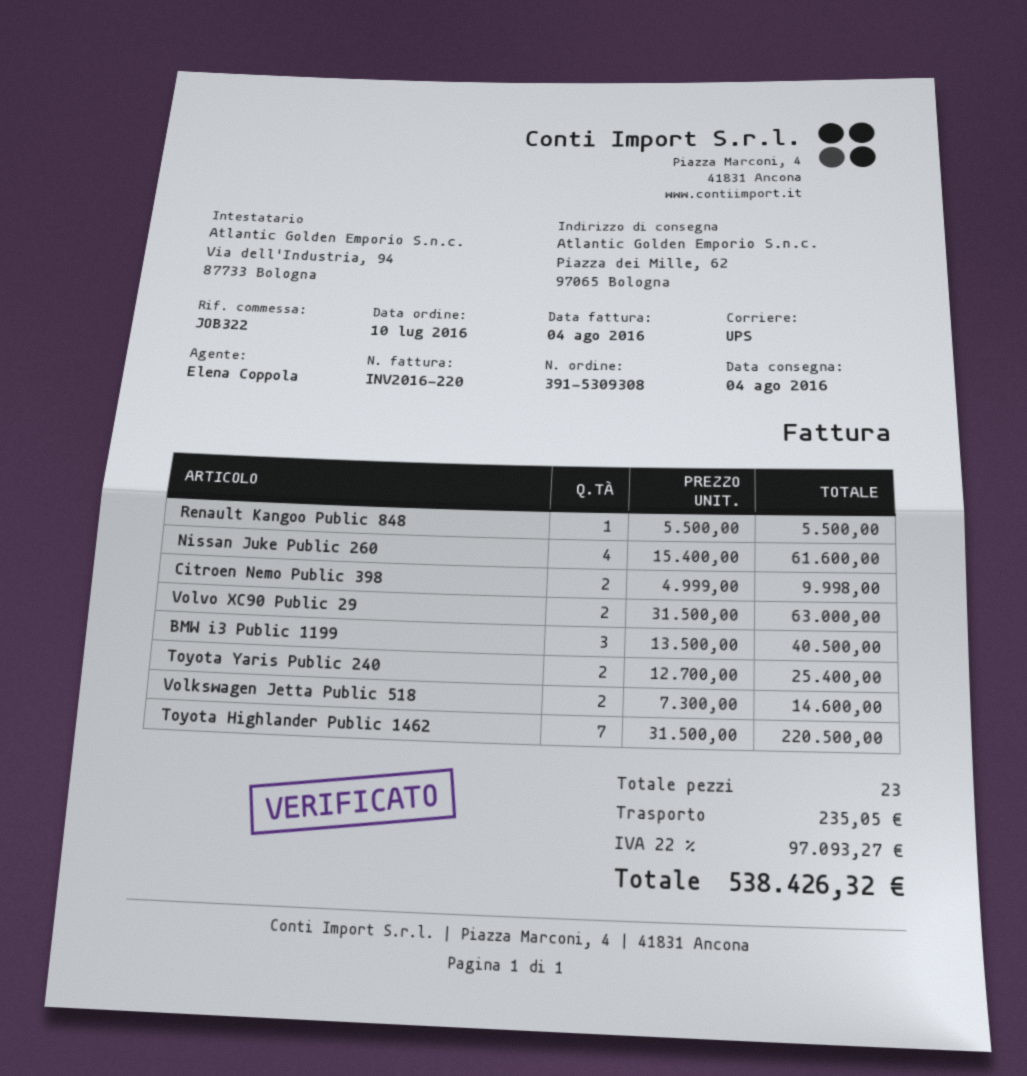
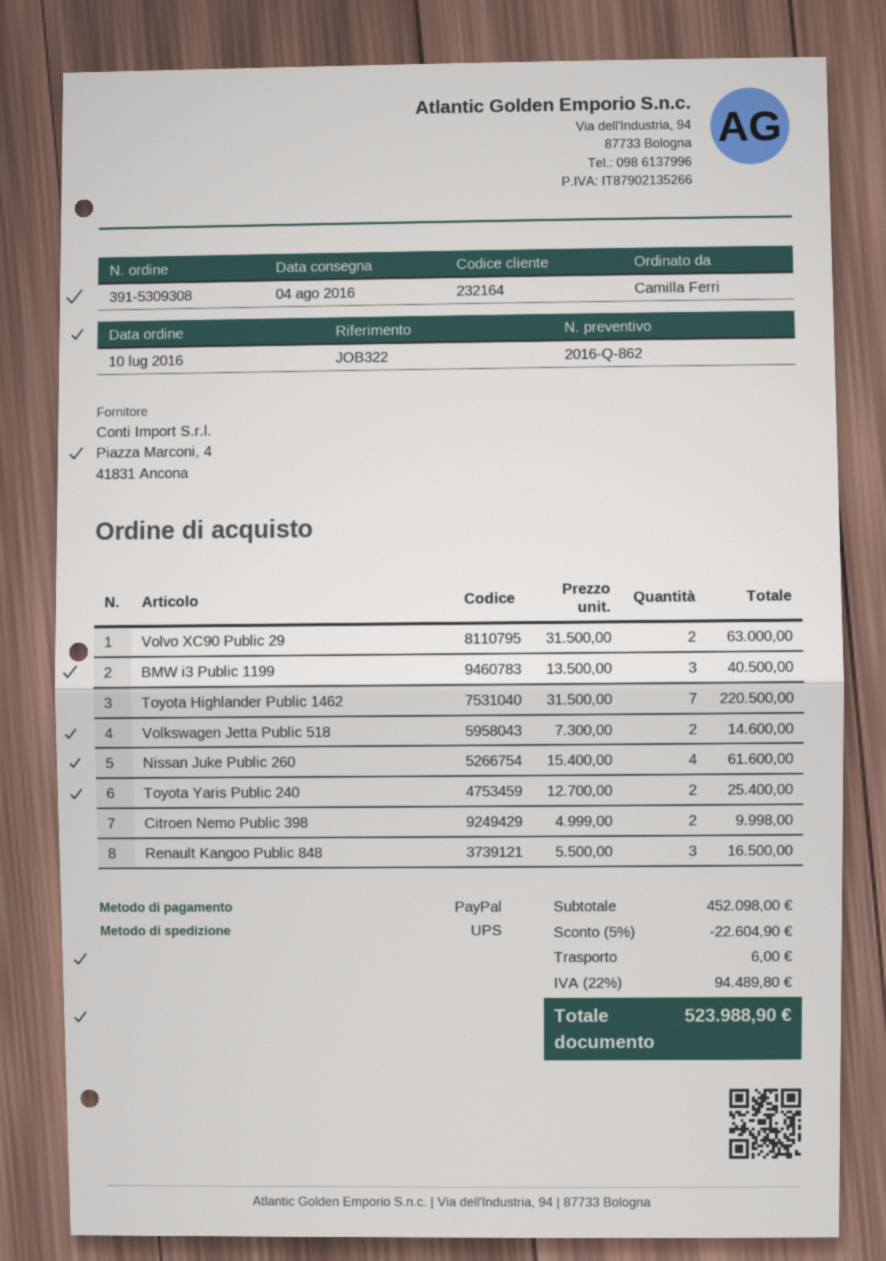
Renault Kangoo Public 848: 1 x 5500.00 = 5500.00 -> 3 x 5500.00 = 16500.00
discount: none -> 5% = 22604.90
shipping: 235.05 -> 6.00
tax: 22% = 97093.27 -> 22% = 94489.80
total: 538426.32 -> 523988.90

